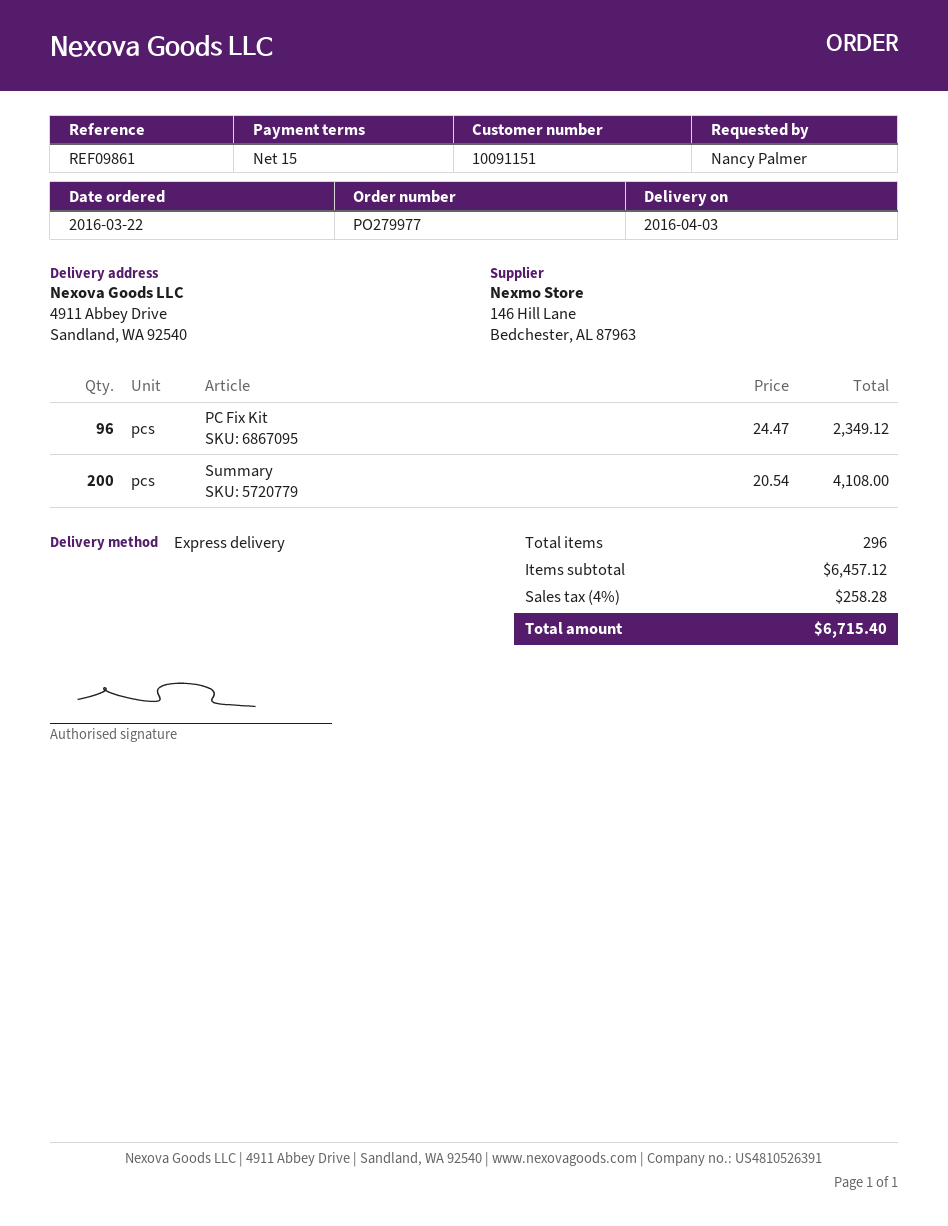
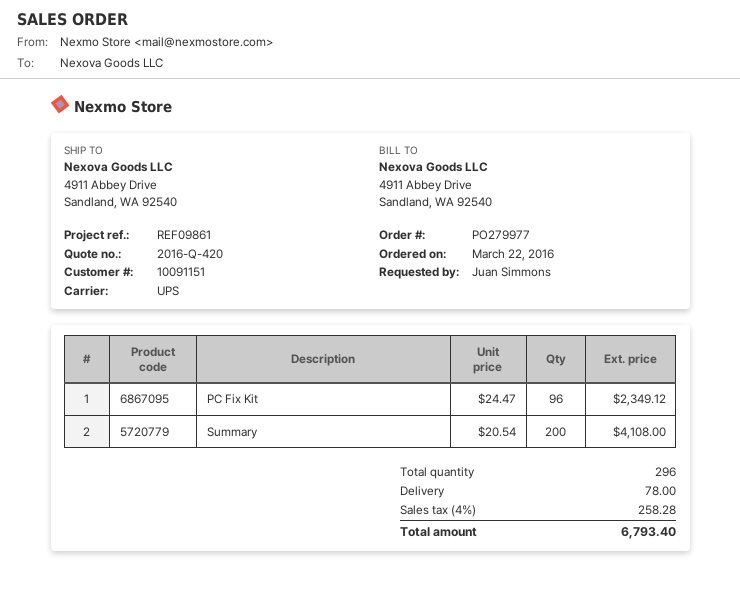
ordered by: Nancy Palmer -> Juan Simmons
shipping method: express -> UPS
shipping: none -> 78.00
total: 6715.40 -> 6793.40

